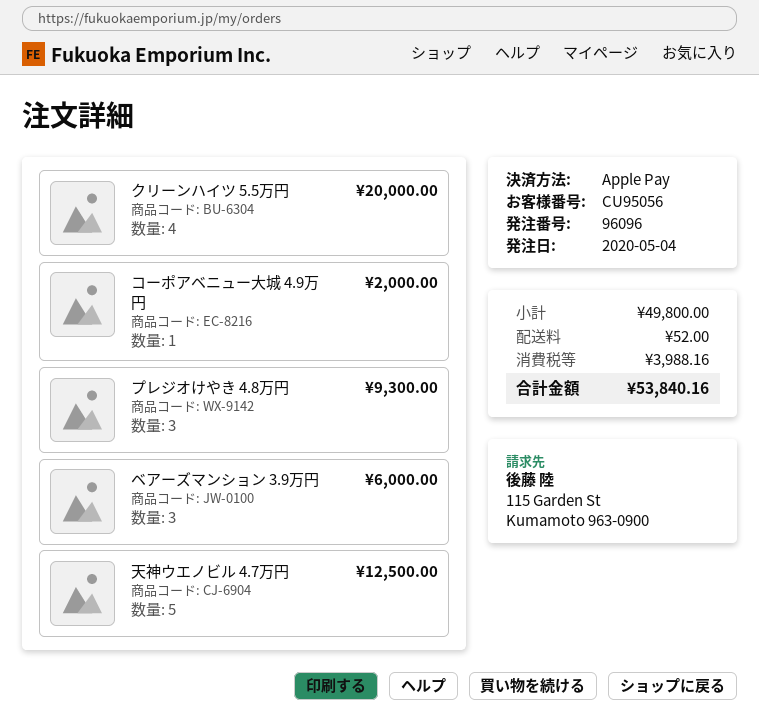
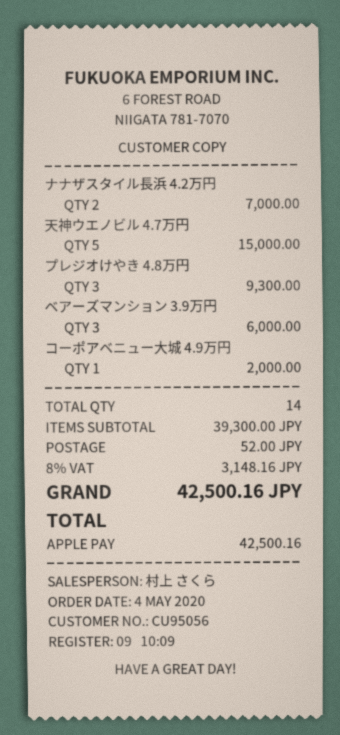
クリーンハイツ 5.5万円: 4 for 20000.00 -> none
天神ウエノビル 4.7万円: 5 for 12500.00 -> 5 for 15000.00
ナナザスタイル長浜 4.2万円: none -> 2 for 7000.00
subtotal: 49800.00 -> 39300.00
tax: 3988.16 -> 3148.16
total: 53840.16 -> 42500.16

